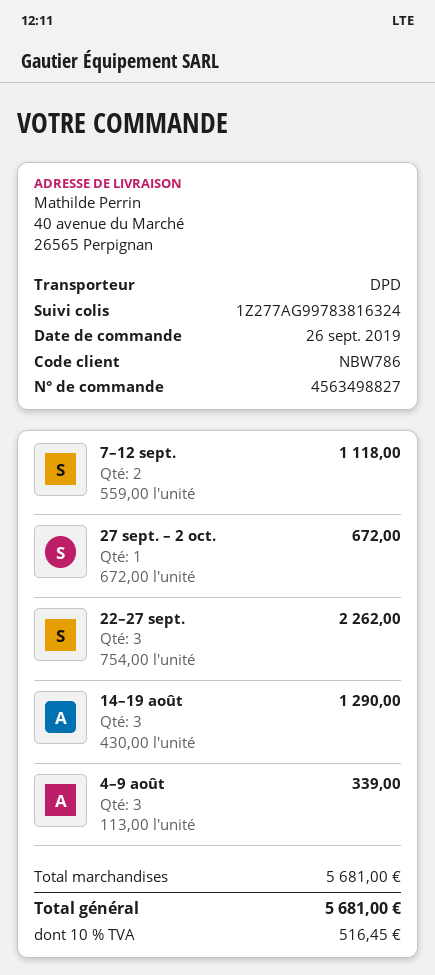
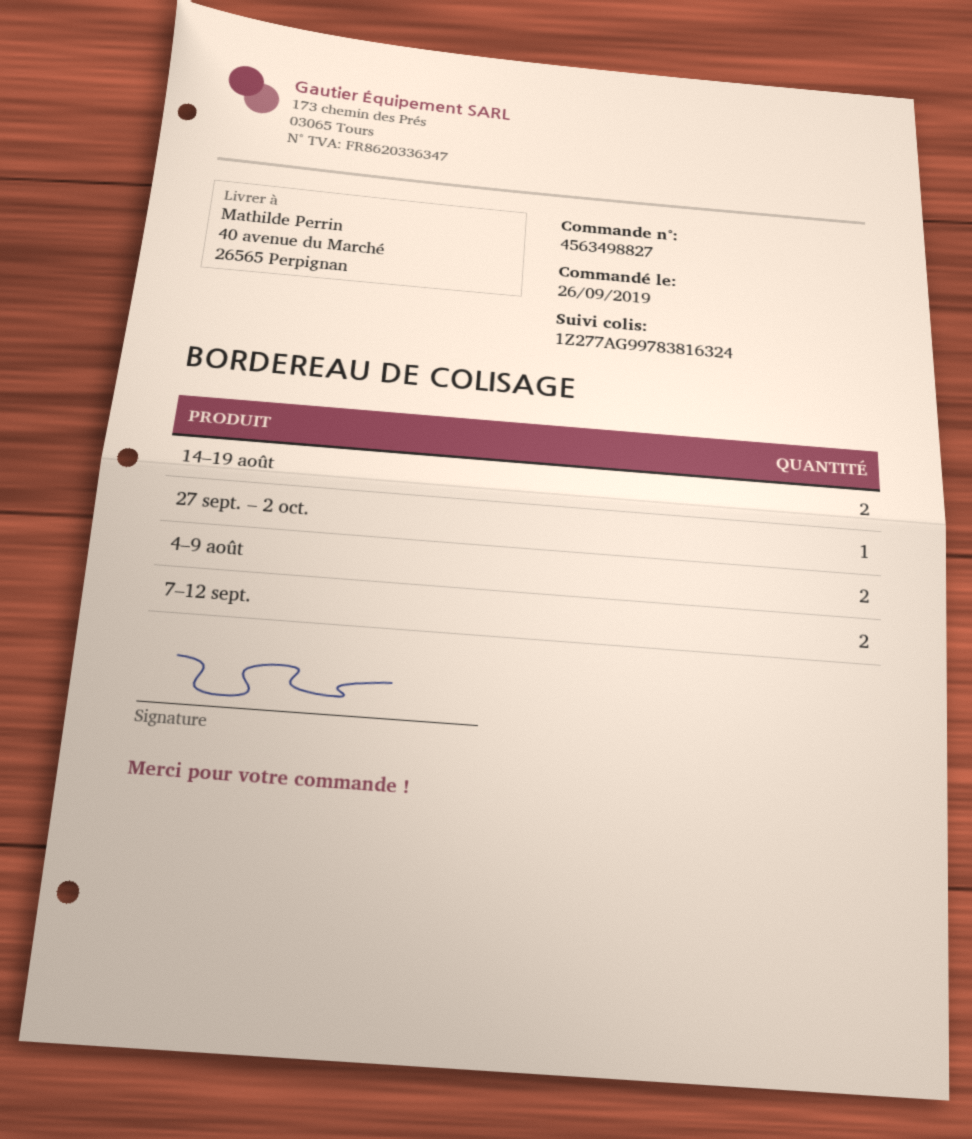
22–27 sept.: 3 -> none
14–19 août: 3 -> 2
4–9 août: 3 -> 2

